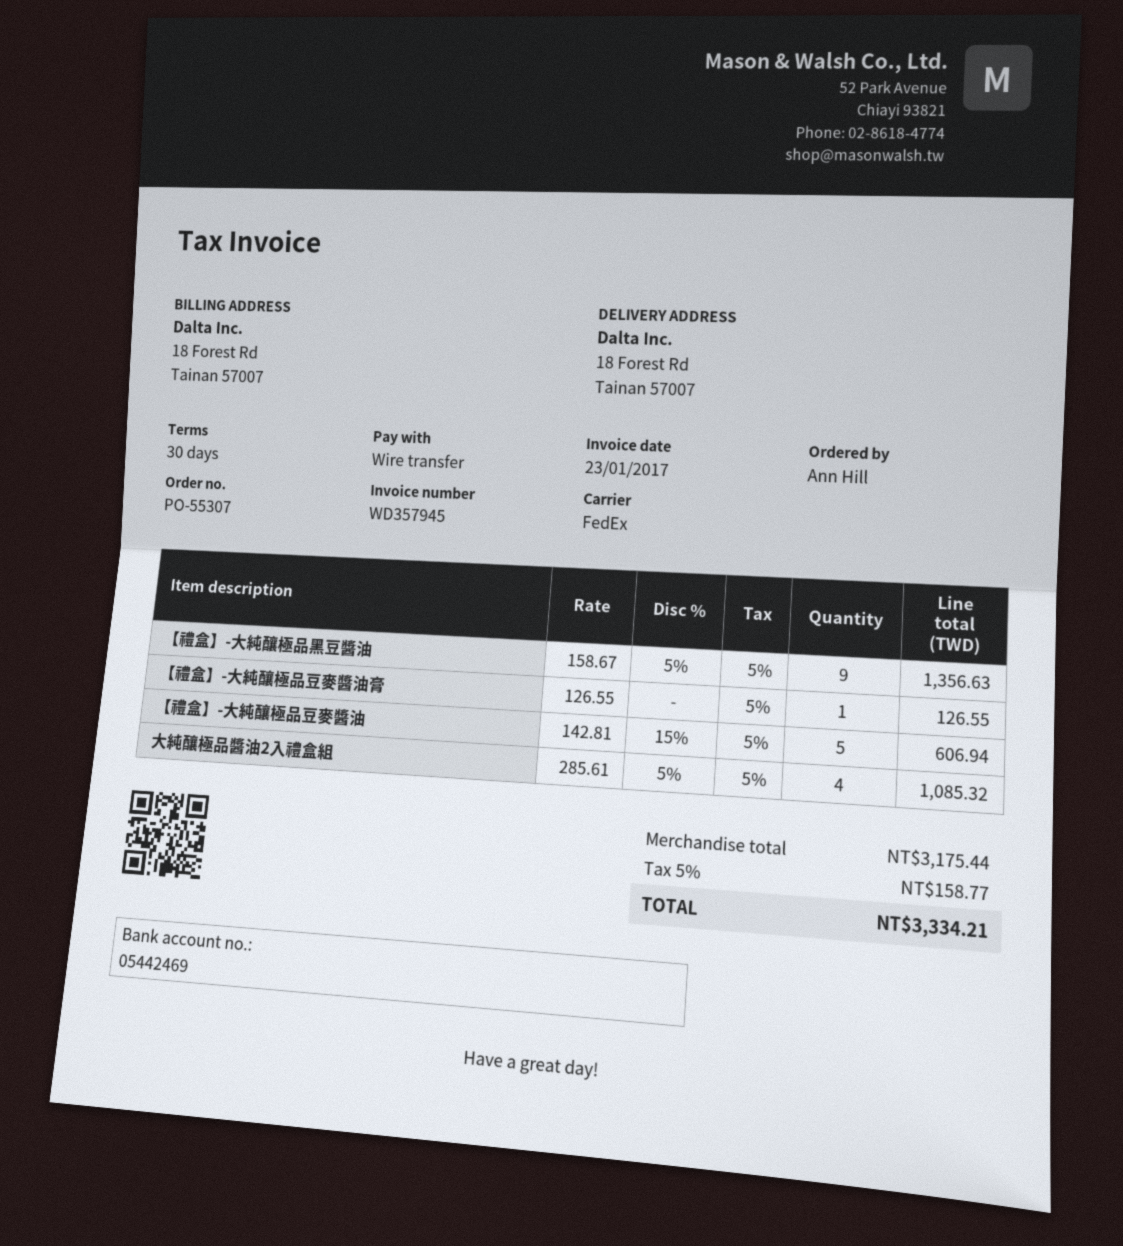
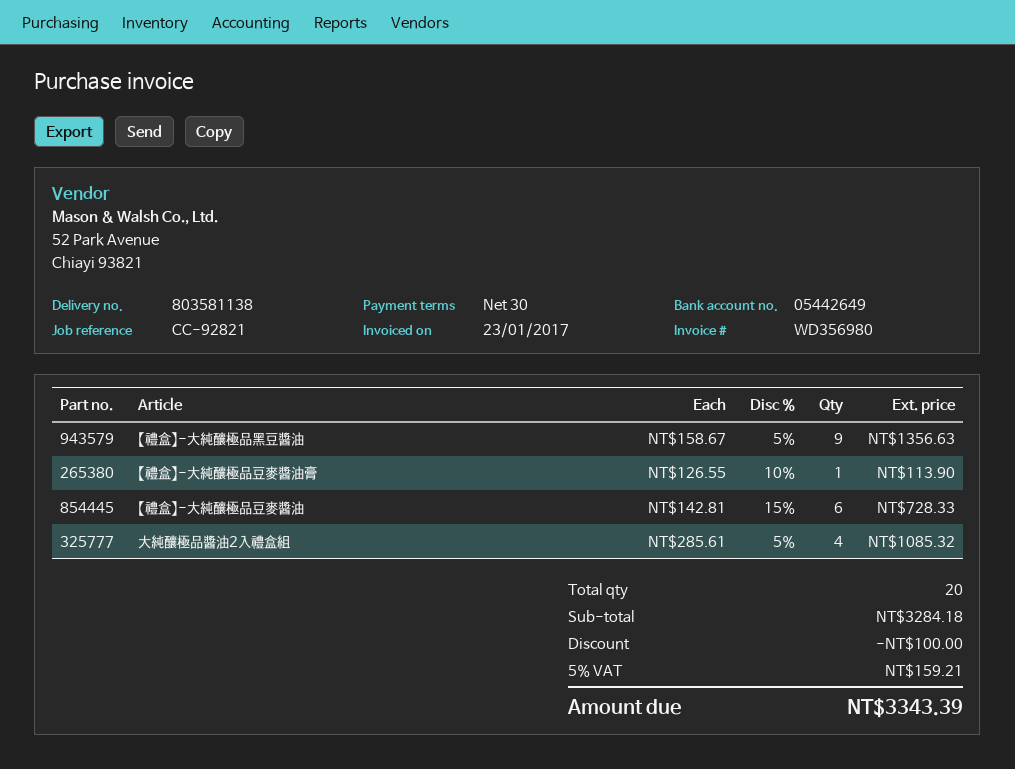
invoice number: WD357945 -> WD356980
bank account: 05442469 -> 05442649
【禮盒】-大純釀極品豆麥醬油膏: 1 x 126.55 = 126.55 -> 1 x 126.55 - 10% = 113.90
【禮盒】-大純釀極品豆麥醬油: 5 x 142.81 - 15% = 606.94 -> 6 x 142.81 - 15% = 728.33
subtotal: 3175.44 -> 3284.18
discount: none -> 100.00
tax: 5% = 158.77 -> 5% = 159.21
total: 3334.21 -> 3343.39

